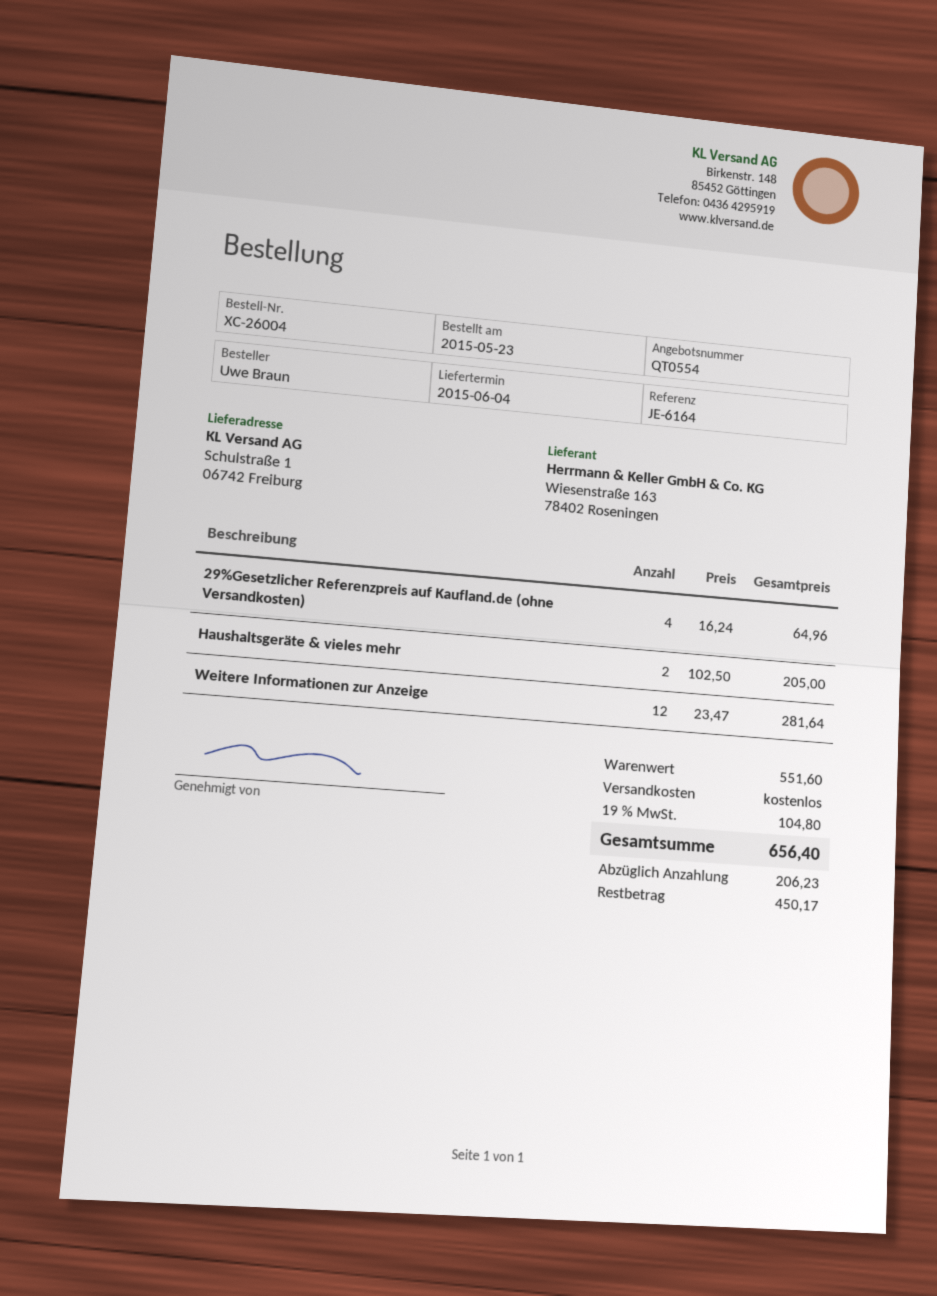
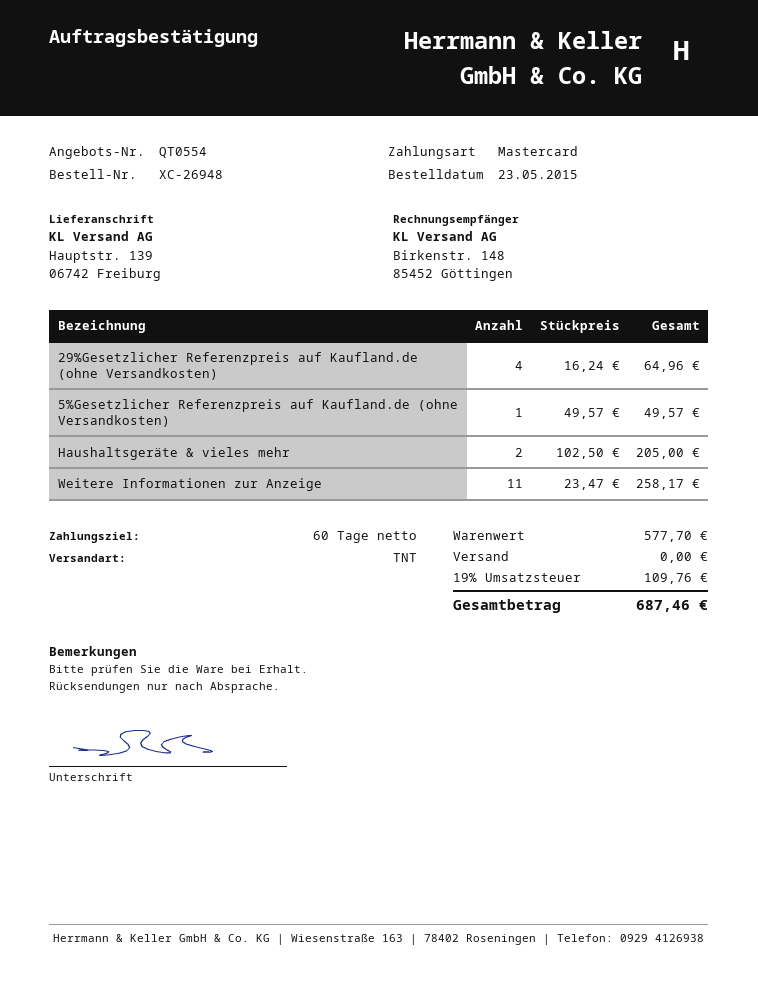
order number: XC-26004 -> XC-26948
ship to: Schulstraße 1, 06742 Freiburg -> Hauptstr. 139, 06742 Freiburg
Weitere Informationen zur Anzeige: 12 x 23.47 = 281.64 -> 11 x 23.47 = 258.17
5%Gesetzlicher Referenzpreis auf Kaufland.de (ohne Versandkosten): none -> 1 x 49.57 = 49.57
subtotal: 551.60 -> 577.70
tax: 19% = 104.80 -> 19% = 109.76
total: 656.40 -> 687.46

